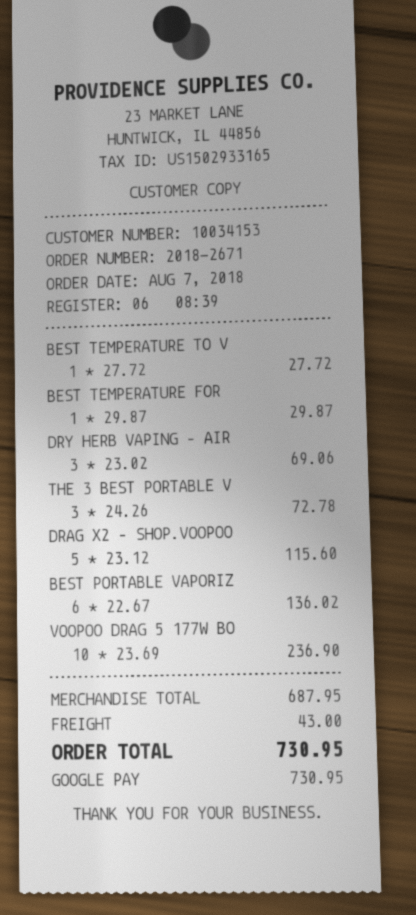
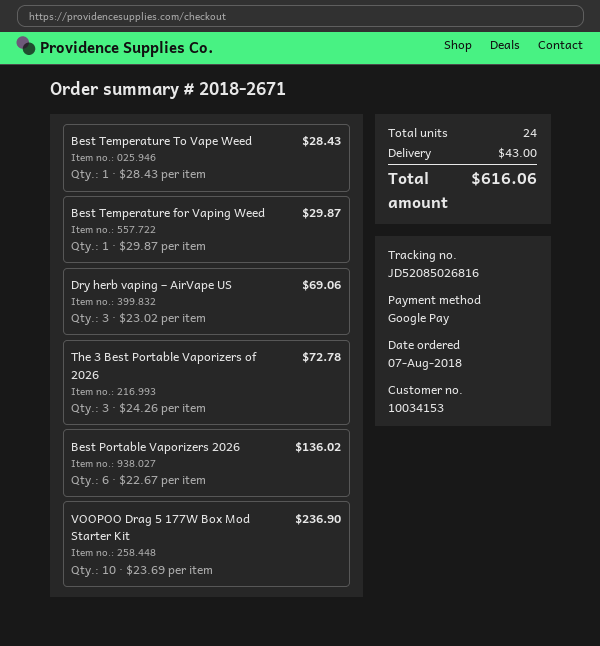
BEST TEMPERATURE TO V: 1 x 27.72 = 27.72 -> 1 x 28.43 = 28.43
DRAG X2 – SHOP.VOOPOO: 5 x 23.12 = 115.60 -> none
total: 730.95 -> 616.06

